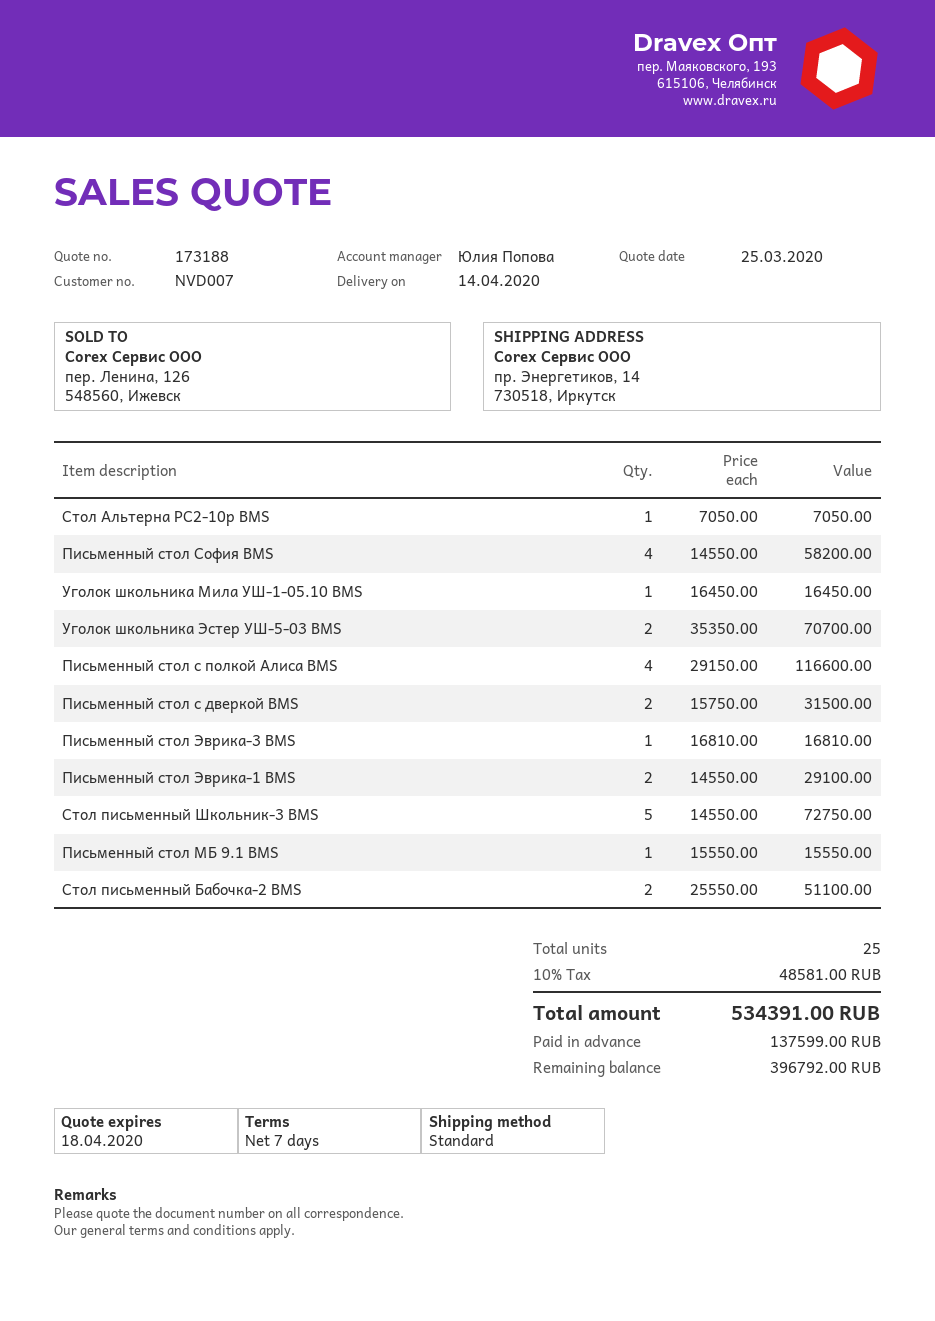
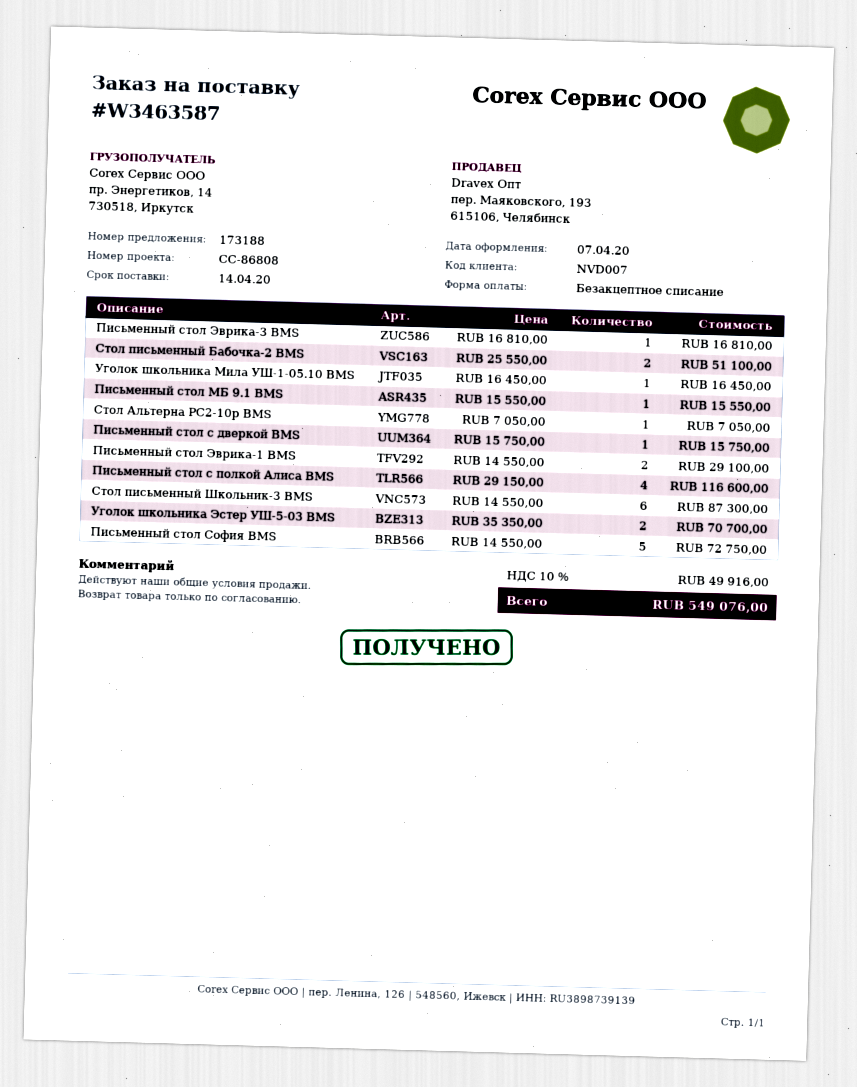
Письменный стол София BMS: 4 x 14550.00 = 58200.00 -> 5 x 14550.00 = 72750.00
Письменный стол с дверкой BMS: 2 x 15750.00 = 31500.00 -> 1 x 15750.00 = 15750.00
Стол письменный Школьник-3 BMS: 5 x 14550.00 = 72750.00 -> 6 x 14550.00 = 87300.00
tax: 10% = 48581.00 -> 10% = 49916.00
total: 534391.00 -> 549076.00

